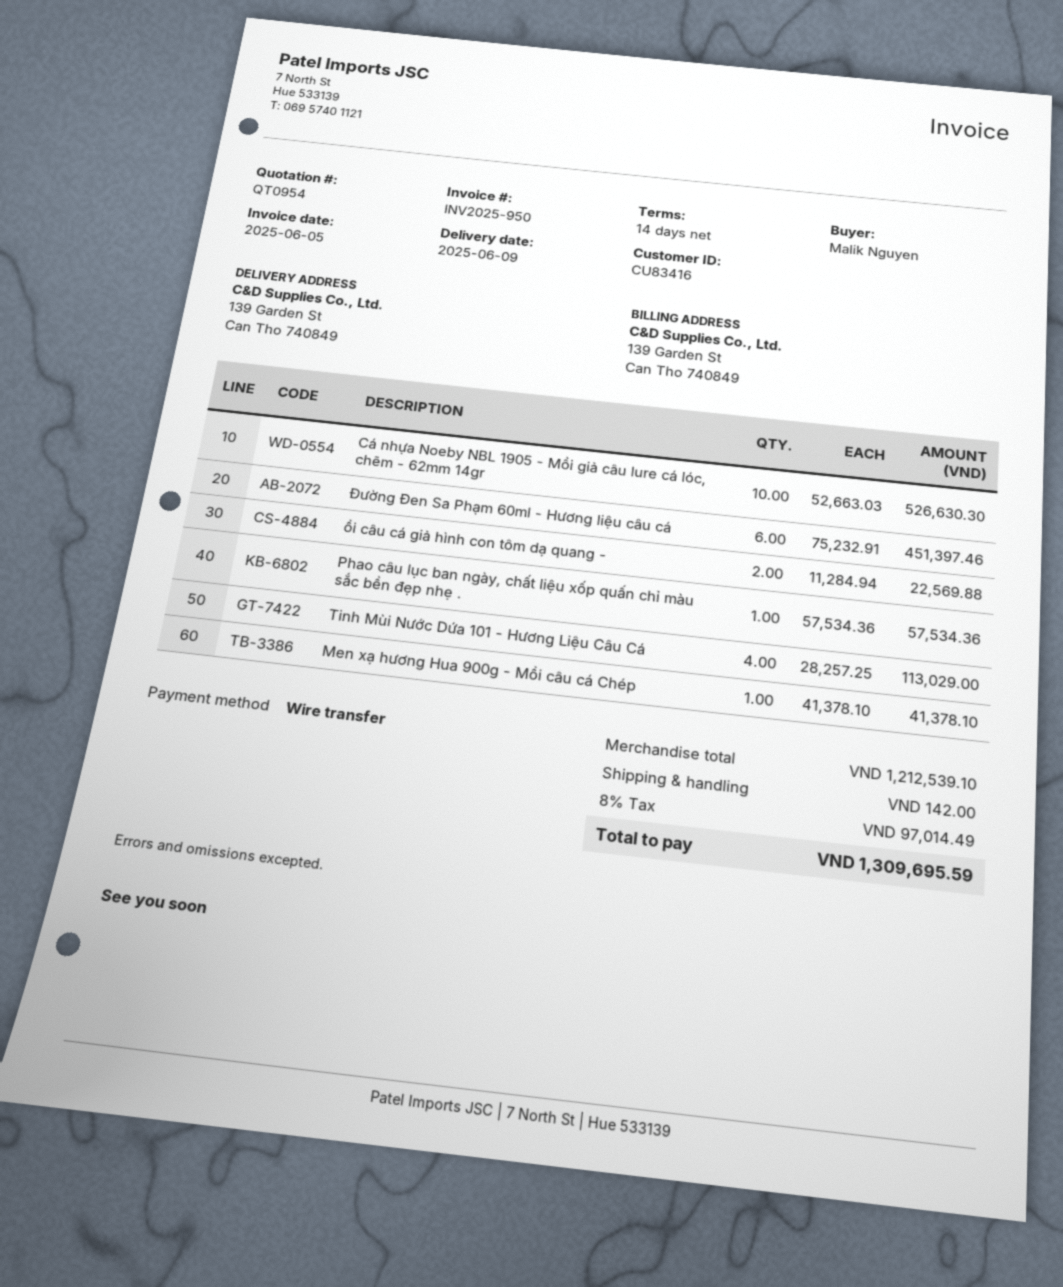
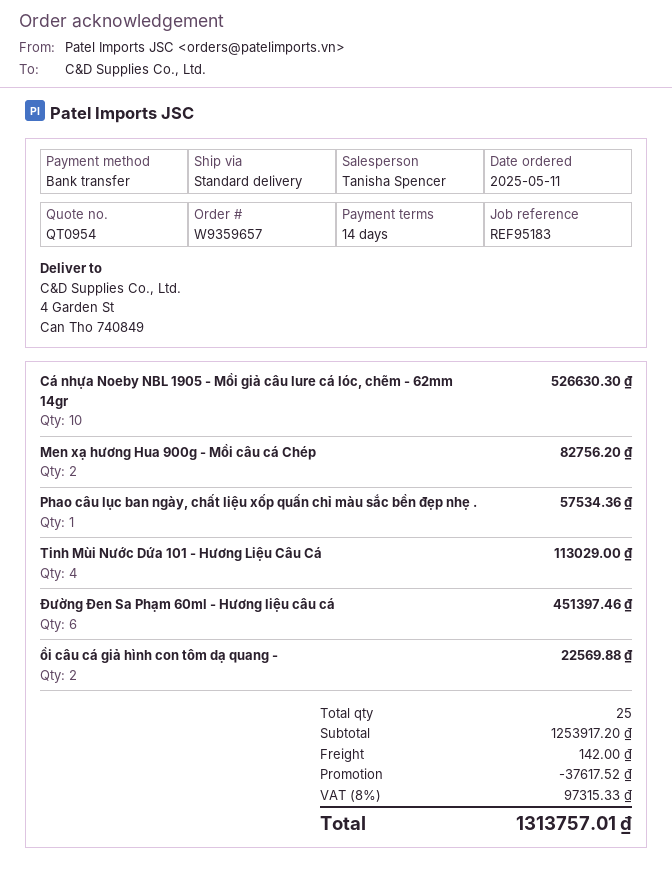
ship to: 139 Garden St, Can Tho 740849 -> 4 Garden St, Can Tho 740849
Men xạ hương Hua 900g - Mồi câu cá Chép: 1 for 41378.10 -> 2 for 82756.20
subtotal: 1212539.10 -> 1253917.20
discount: none -> 37617.52
tax: 8% = 97014.49 -> 8% = 97315.33
total: 1309695.59 -> 1313757.01

